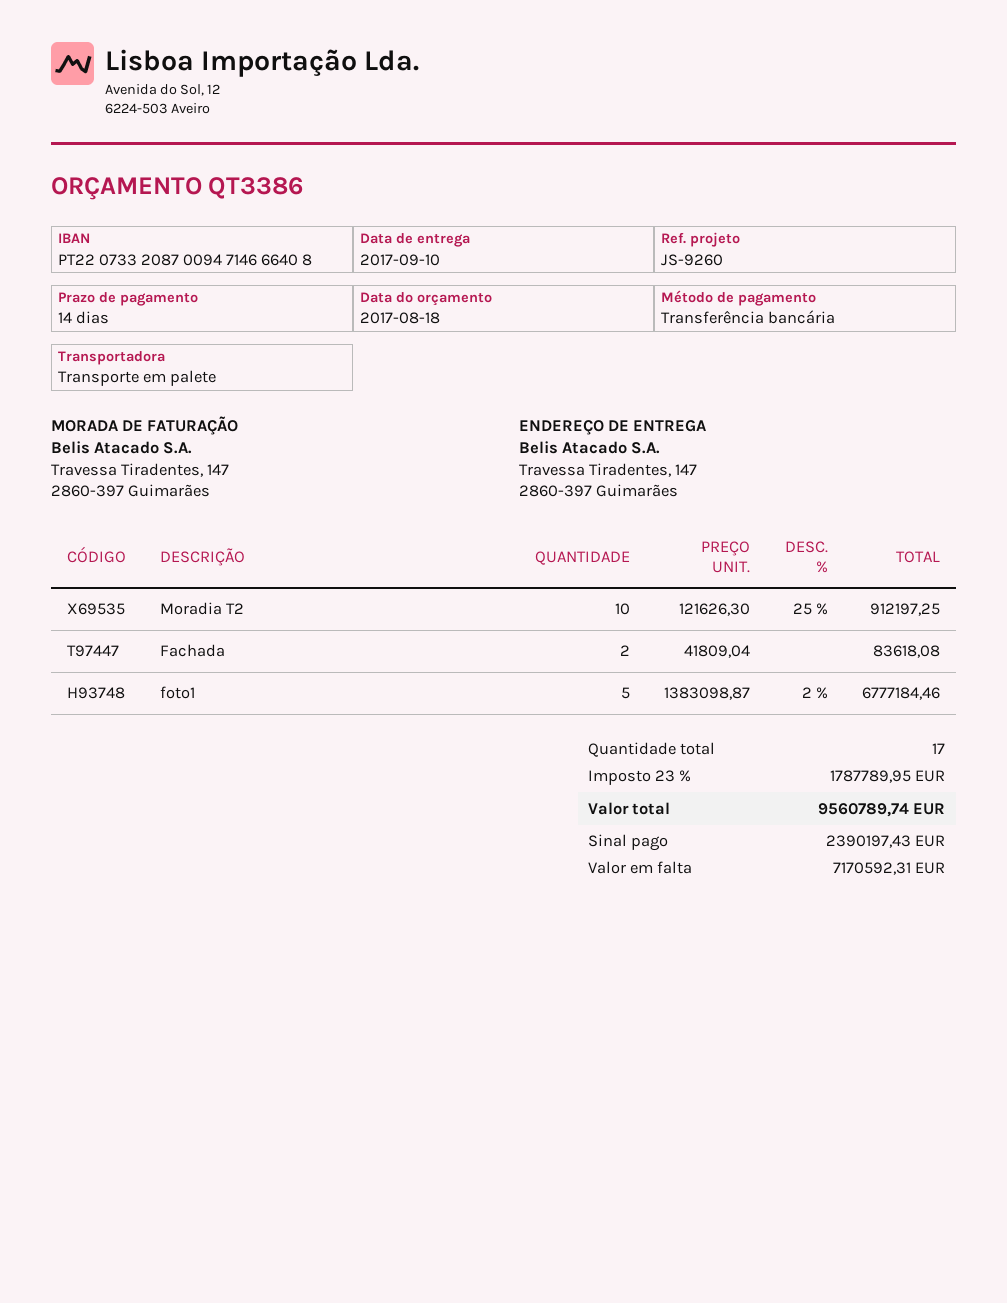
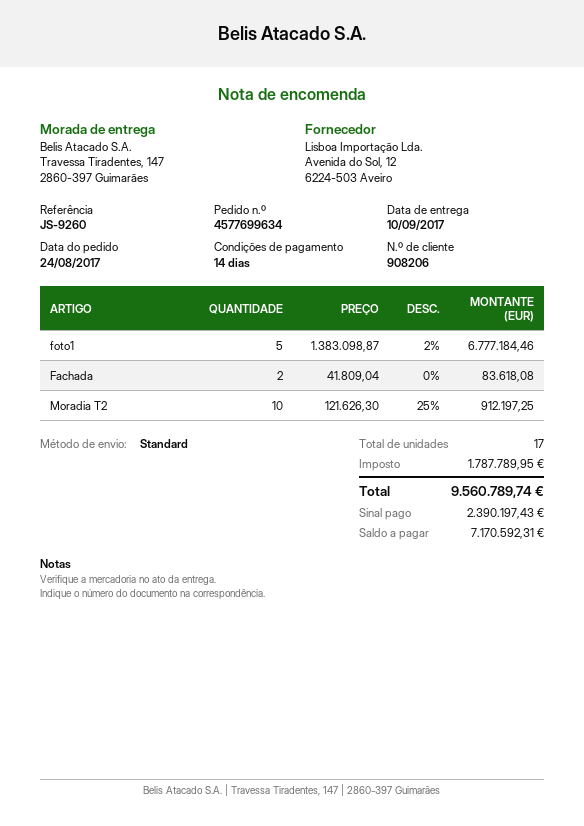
shipping method: pallet freight -> standard

